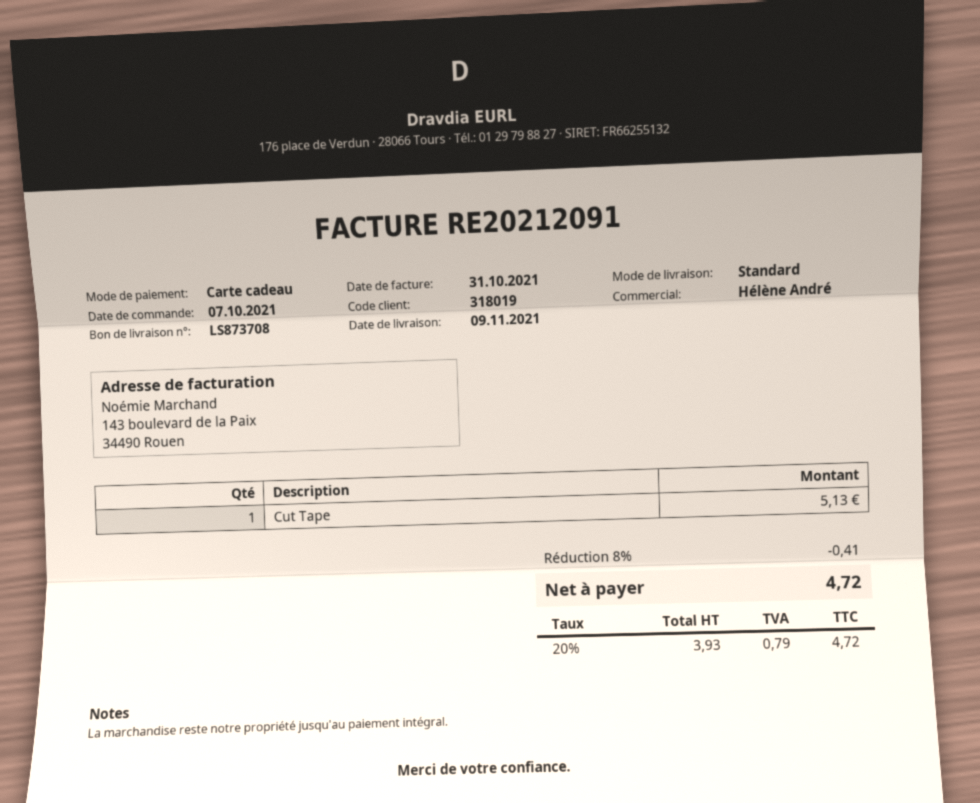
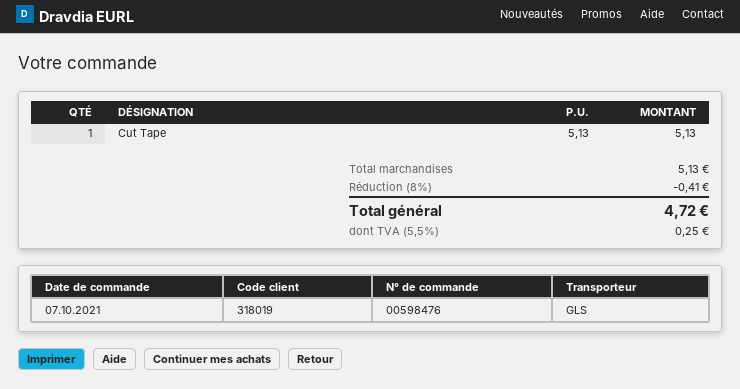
shipping method: standard -> GLS
tax: 20% = 0.79 -> 5.5% = 0.25

